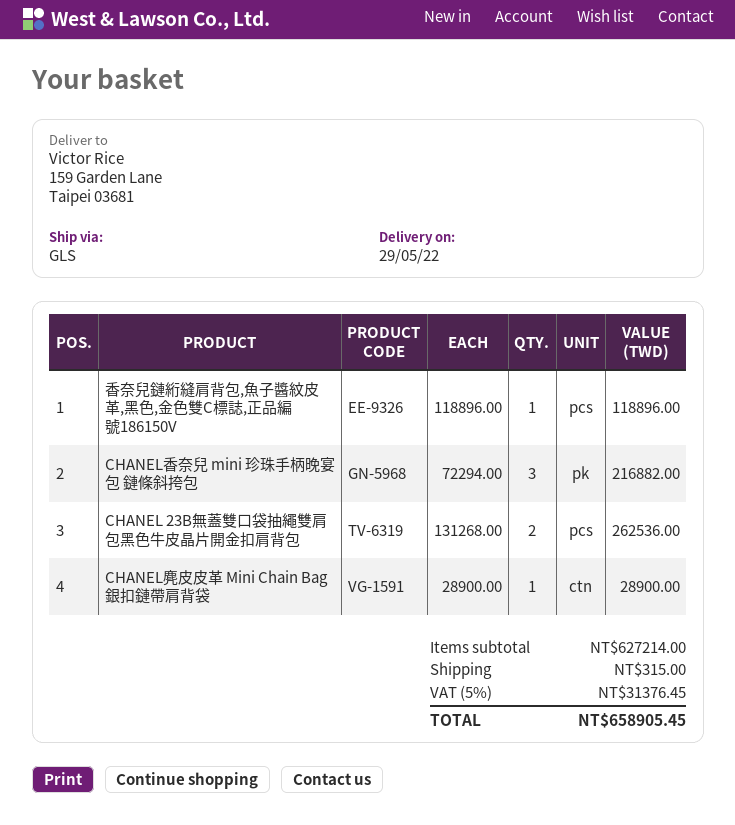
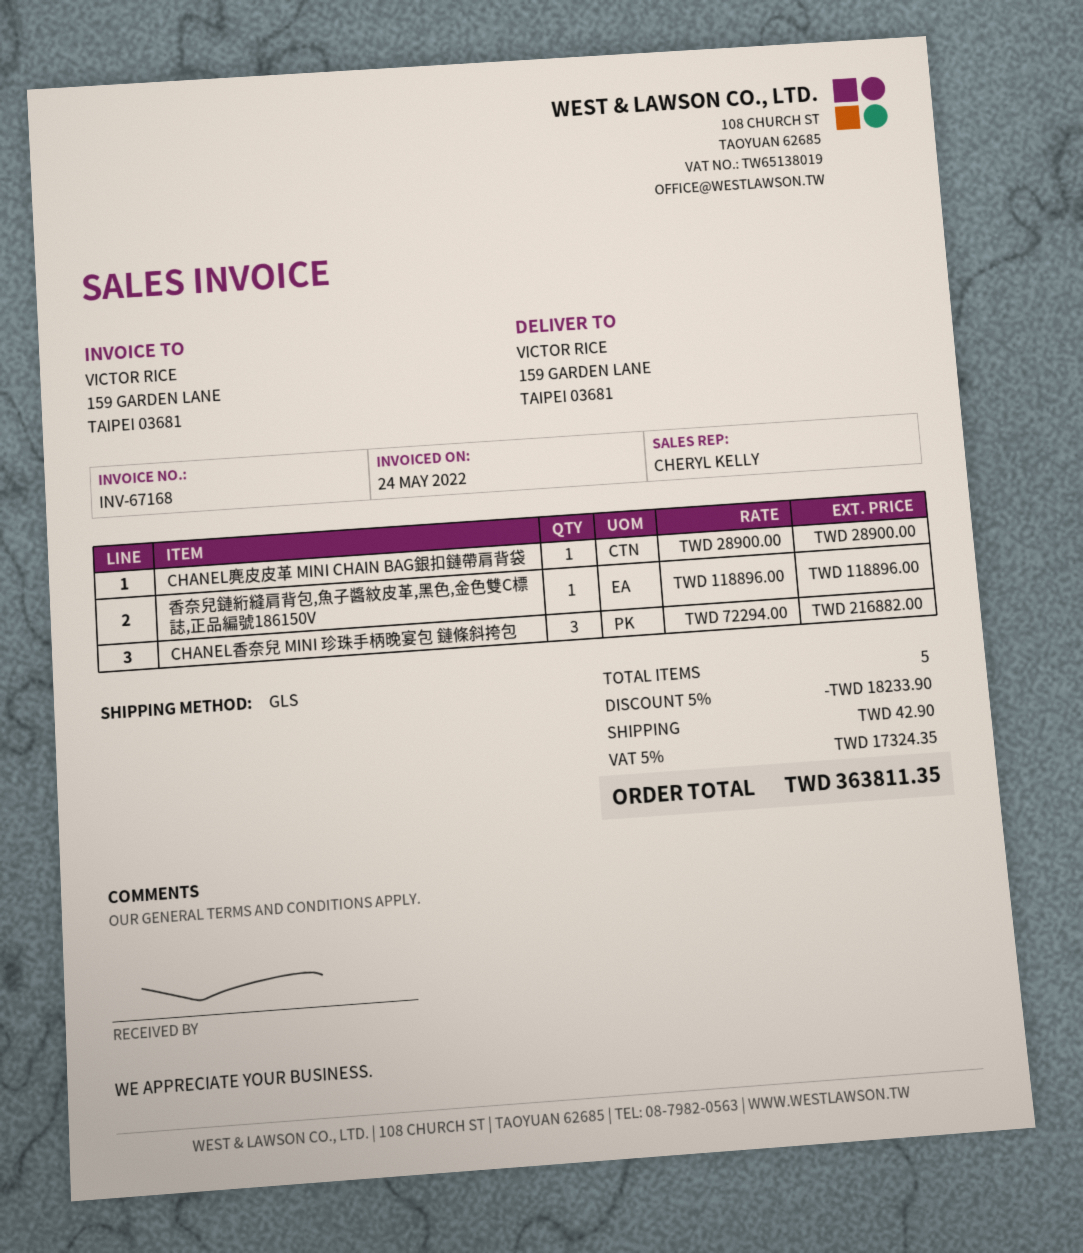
CHANEL 23B無蓋雙口袋抽繩雙肩包黑色牛皮晶片開金扣肩背包: 2 x 131268.00 = 262536.00 -> none
discount: none -> 5% = 18233.90
shipping: 315.00 -> 42.90
tax: 5% = 31376.45 -> 5% = 17324.35
total: 658905.45 -> 363811.35

